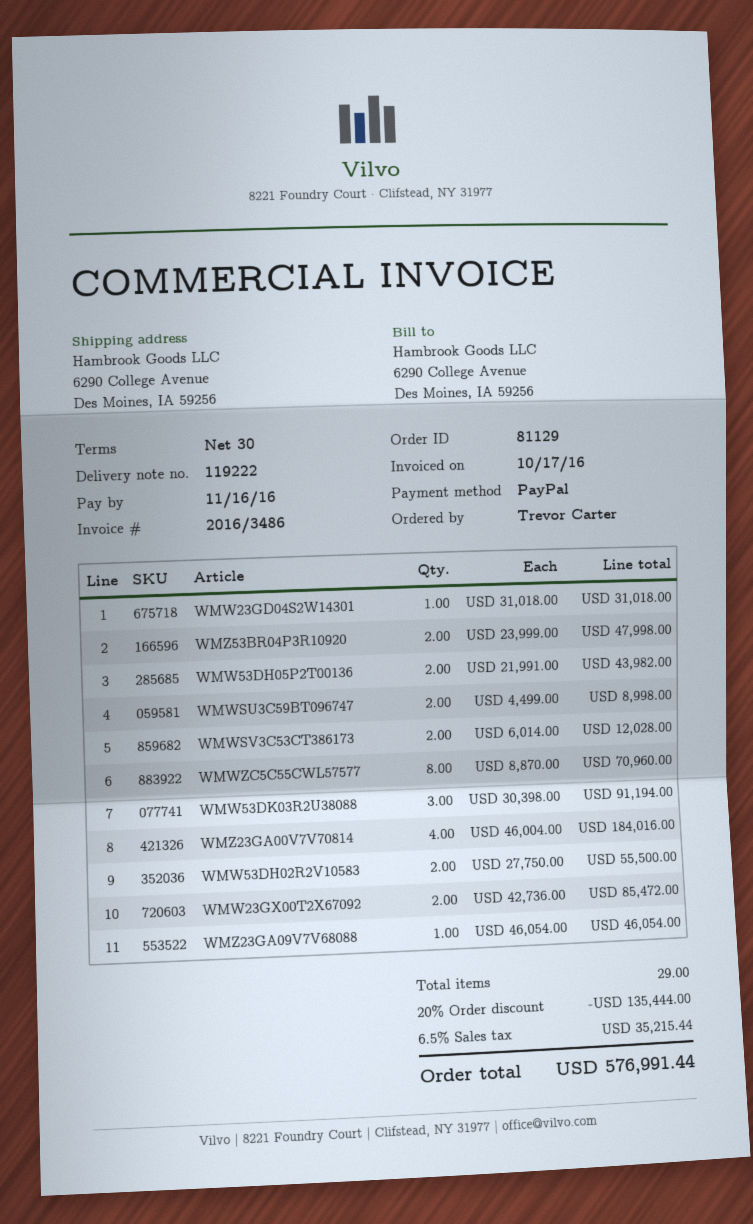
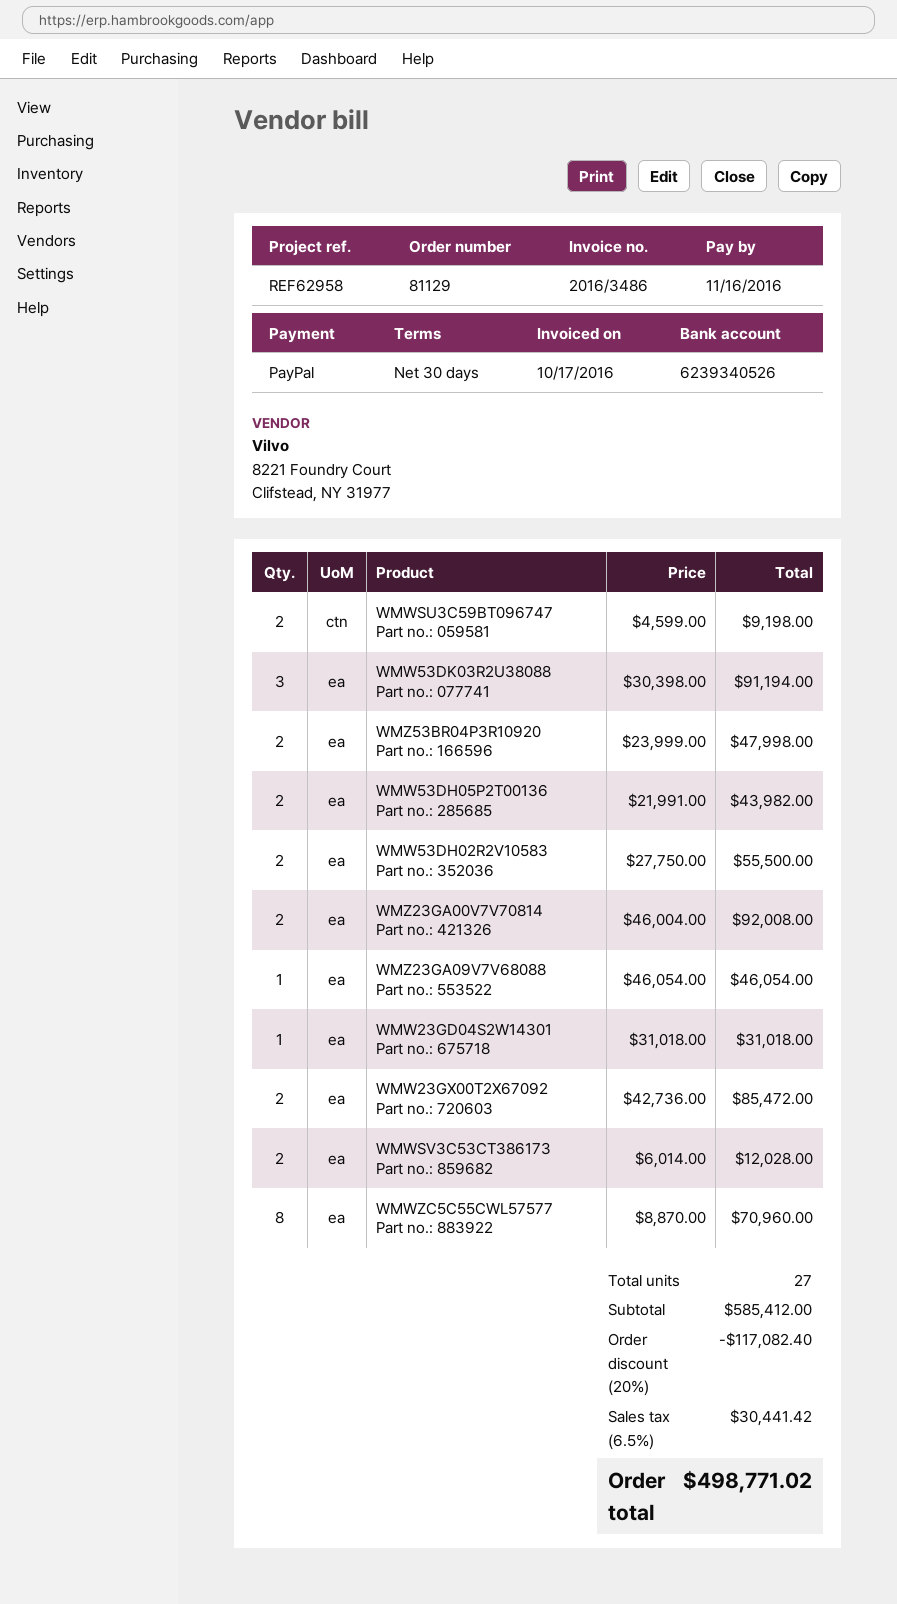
WMWSU3C59BT096747: 2 x 4499.00 = 8998.00 -> 2 x 4599.00 = 9198.00
WMZ23GA00V7V70814: 4 x 46004.00 = 184016.00 -> 2 x 46004.00 = 92008.00
total quantity: 29 -> 27
discount: 20% = 135444.00 -> 20% = 117082.40
tax: 6.5% = 35215.44 -> 6.5% = 30441.42
total: 576991.44 -> 498771.02

